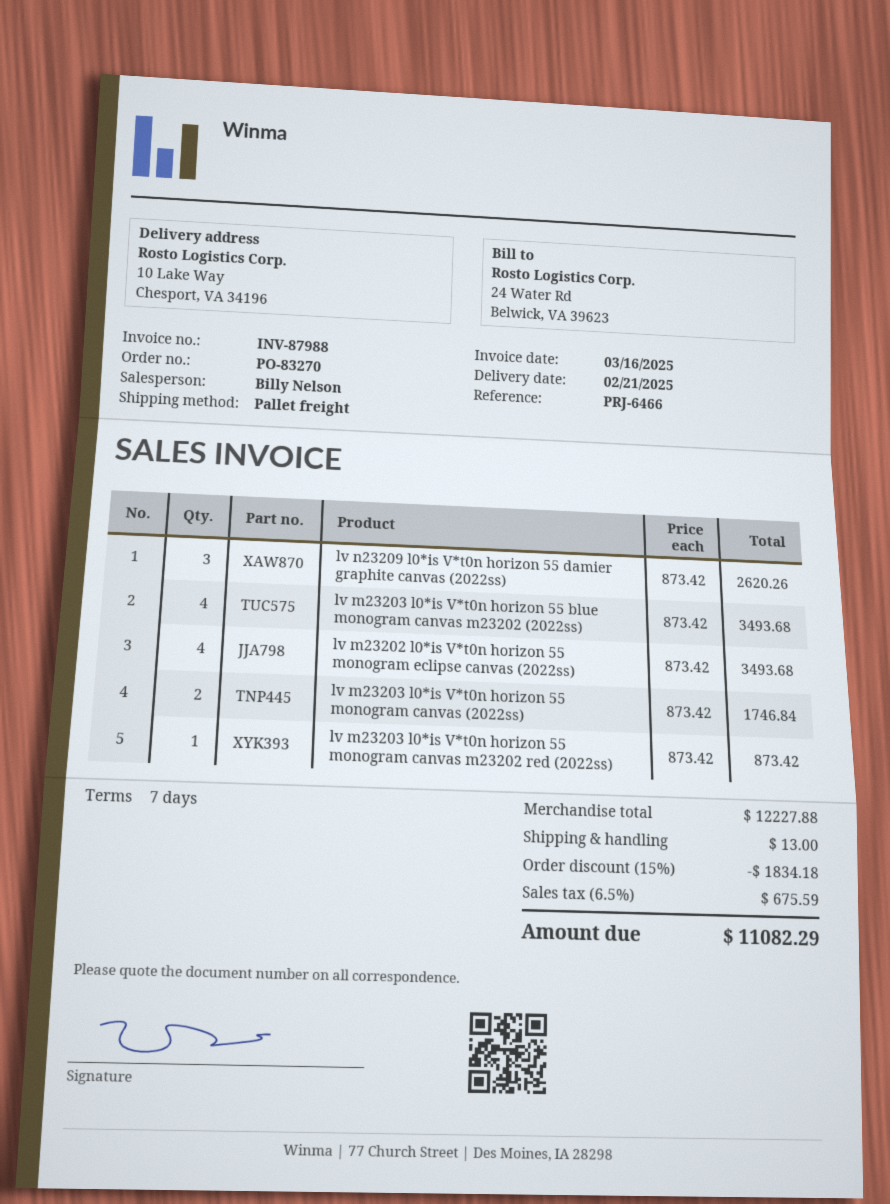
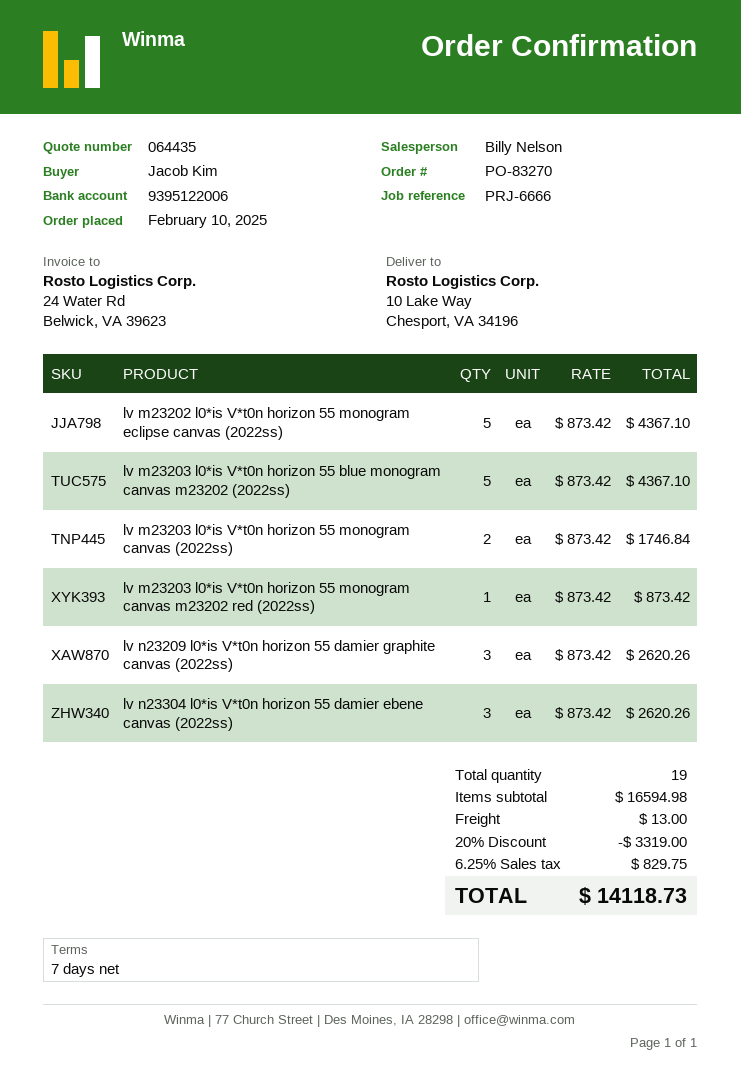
reference: PRJ-6466 -> PRJ-6666
lv m23203 l0*is V*t0n horizon 55 blue monogram canvas m23202 (2022ss): 4 x 873.42 = 3493.68 -> 5 x 873.42 = 4367.10
lv m23202 l0*is V*t0n horizon 55 monogram eclipse canvas (2022ss): 4 x 873.42 = 3493.68 -> 5 x 873.42 = 4367.10
lv n23304 l0*is V*t0n horizon 55 damier ebene canvas (2022ss): none -> 3 x 873.42 = 2620.26
subtotal: 12227.88 -> 16594.98
discount: 15% = 1834.18 -> 20% = 3319.00
tax: 6.5% = 675.59 -> 6.25% = 829.75
total: 11082.29 -> 14118.73

